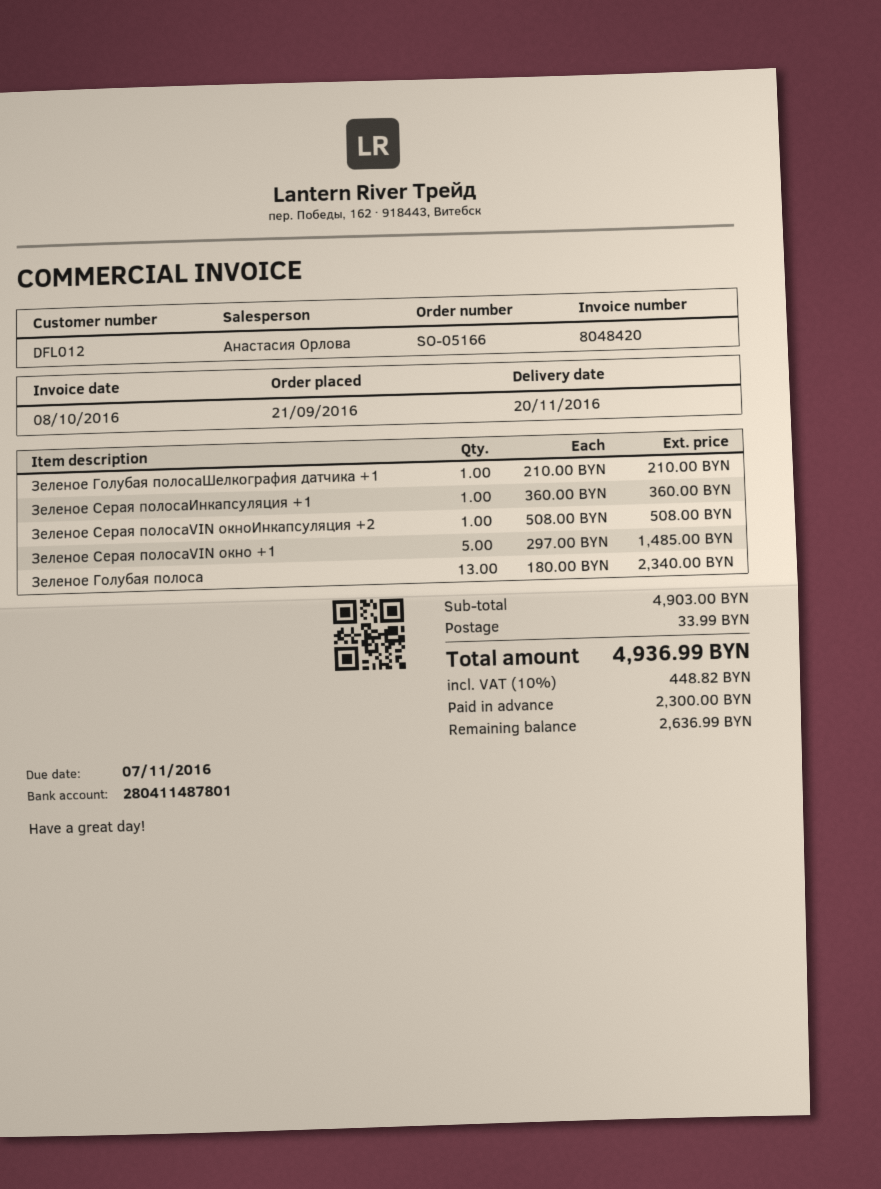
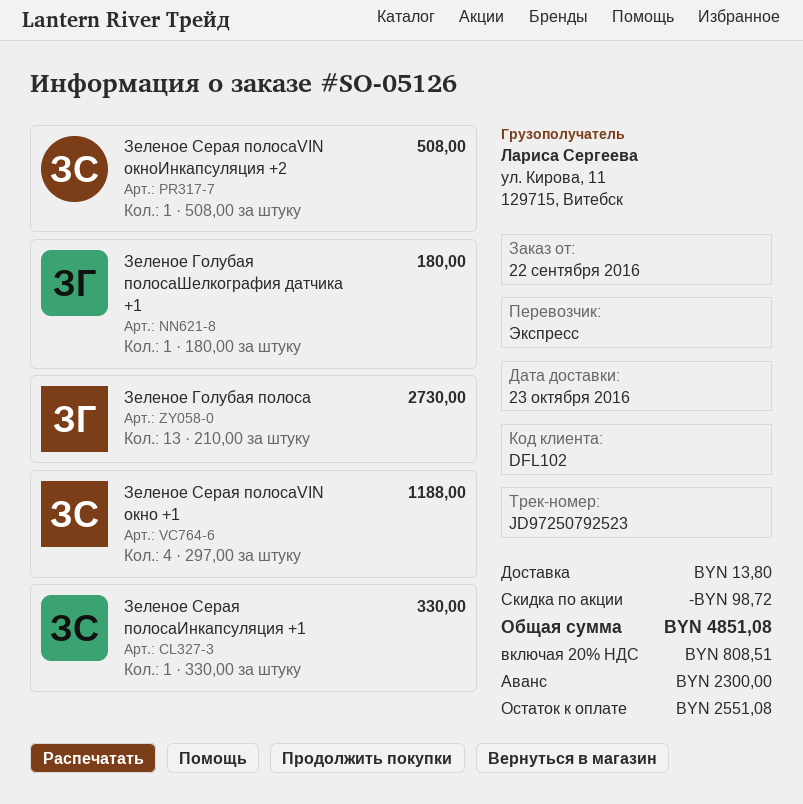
order number: SO-05166 -> SO-05126
order date: 2016-09-21 -> 2016-09-22
delivery date: 2016-11-20 -> 2016-10-23
customer number: DFL012 -> DFL102
Зеленое Голубая полосаШелкография датчика +1: 1 x 210.00 = 210.00 -> 1 x 180.00 = 180.00
Зеленое Серая полосаИнкапсуляция +1: 1 x 360.00 = 360.00 -> 1 x 330.00 = 330.00
Зеленое Серая полосаVIN окно +1: 5 x 297.00 = 1485.00 -> 4 x 297.00 = 1188.00
Зеленое Голубая полоса: 13 x 180.00 = 2340.00 -> 13 x 210.00 = 2730.00
discount: none -> 98.72
shipping: 33.99 -> 13.80
tax: 10% = 448.82 -> 20% = 808.51
total: 4936.99 -> 4851.08
balance: 2636.99 -> 2551.08

